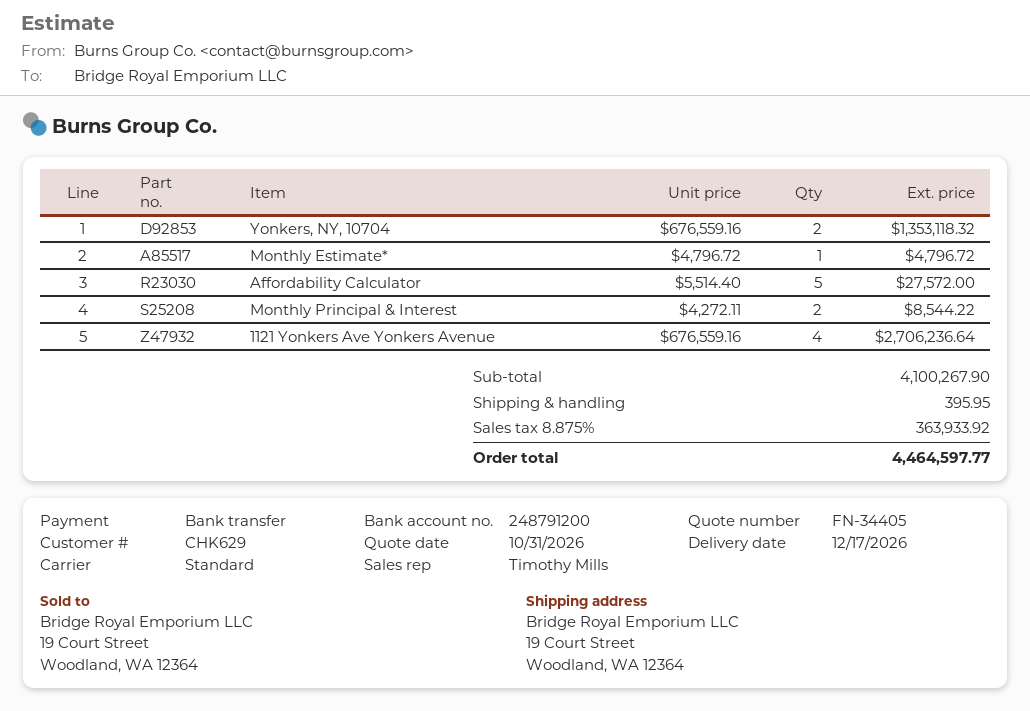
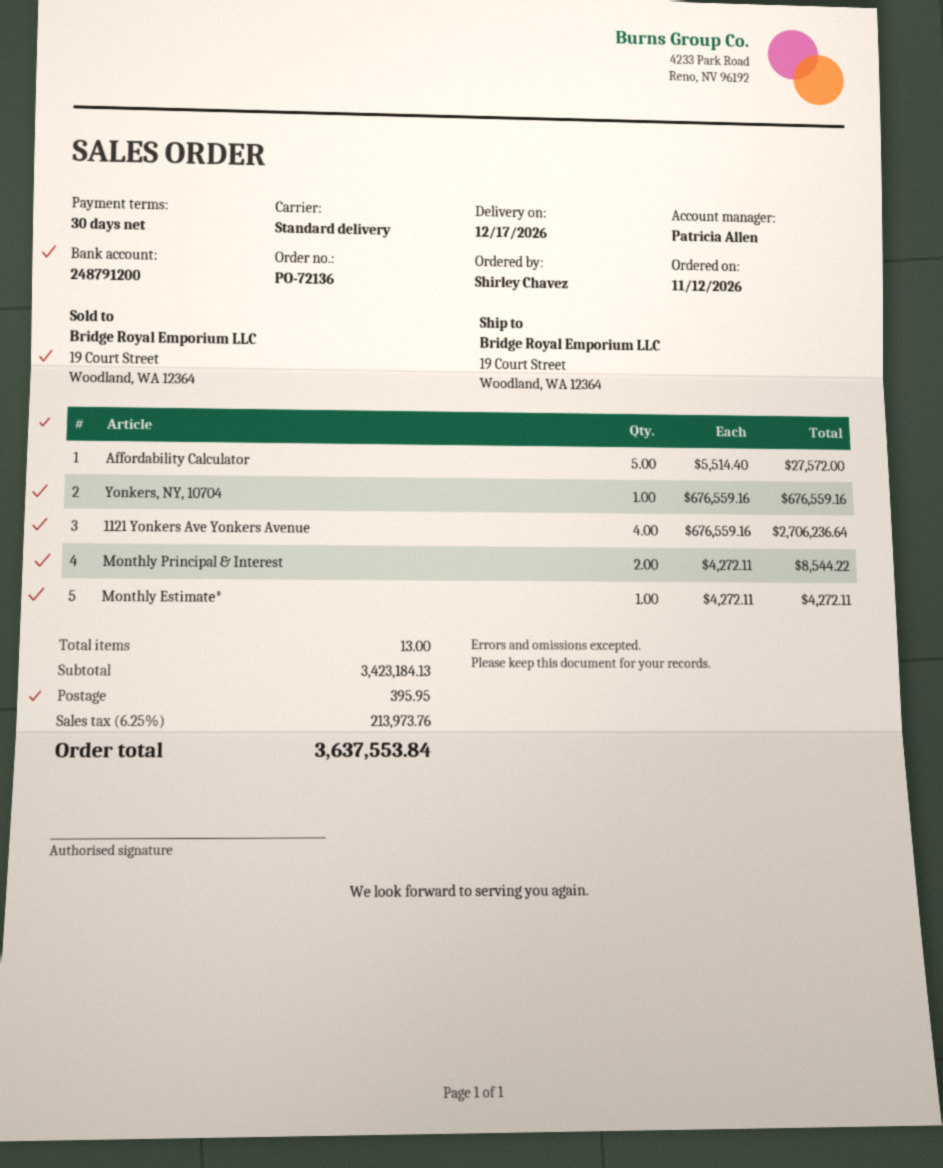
sales rep: Timothy Mills -> Patricia Allen
Yonkers, NY, 10704: 2 x 676559.16 = 1353118.32 -> 1 x 676559.16 = 676559.16
Monthly Estimate*: 1 x 4796.72 = 4796.72 -> 1 x 4272.11 = 4272.11
subtotal: 4100267.90 -> 3423184.13
tax: 8.875% = 363933.92 -> 6.25% = 213973.76
total: 4464597.77 -> 3637553.84

